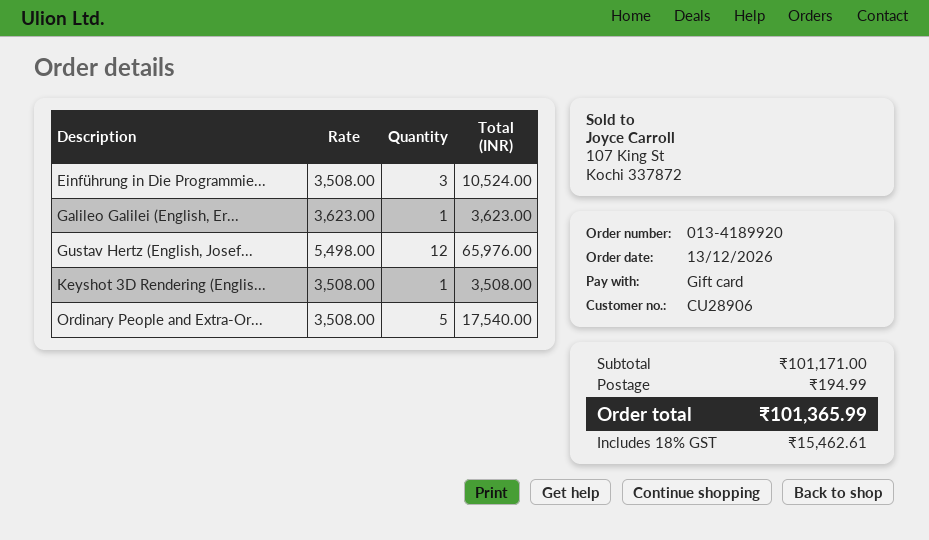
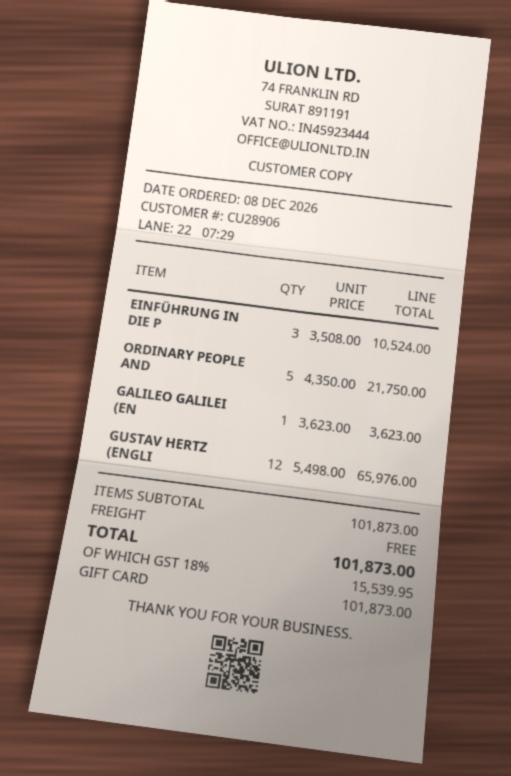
order date: 2026-12-13 -> 2026-12-08
Keyshot 3D Rendering (Englis...: 1 x 3508.00 = 3508.00 -> none
Ordinary People and Extra-Or...: 5 x 3508.00 = 17540.00 -> 5 x 4350.00 = 21750.00
subtotal: 101171.00 -> 101873.00
shipping: 194.99 -> 0.00
tax: 18% = 15462.61 -> 18% = 15539.95
total: 101365.99 -> 101873.00

